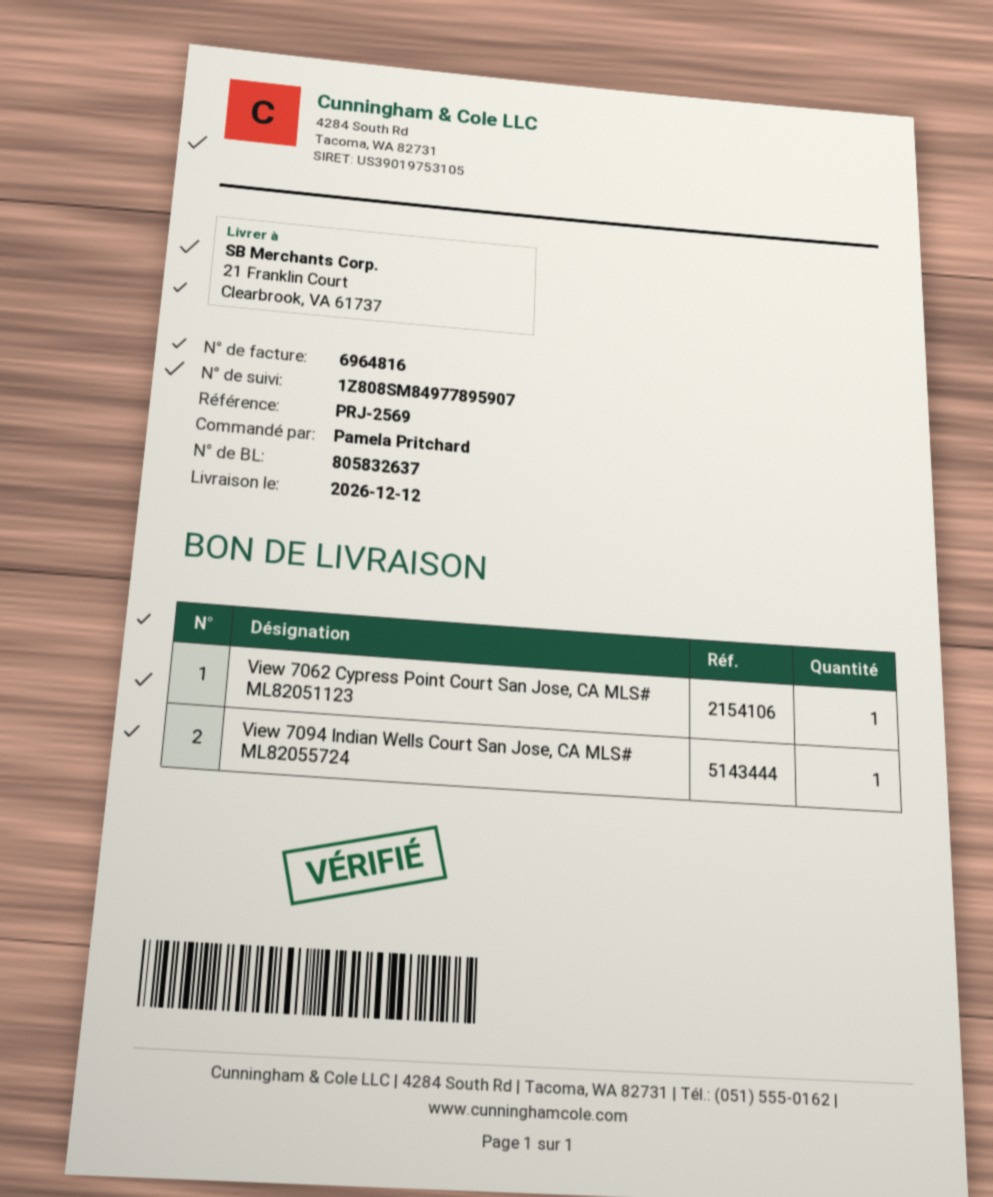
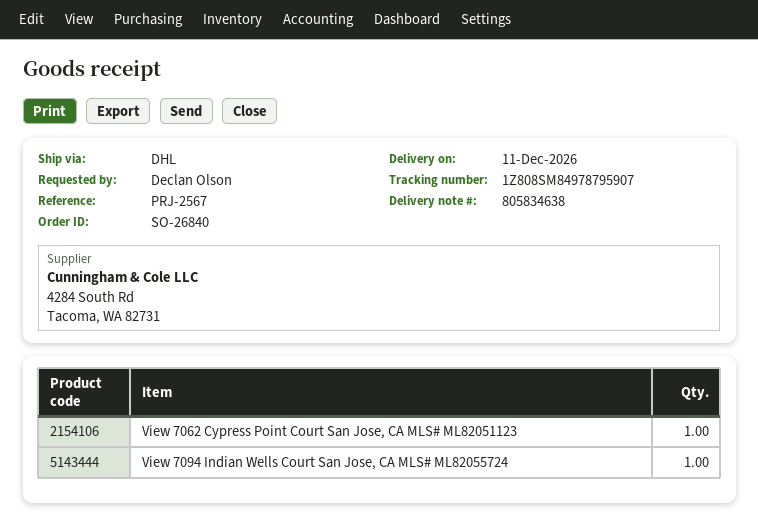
delivery note number: 805832637 -> 805834638
delivery date: 2026-12-12 -> 2026-12-11
reference: PRJ-2569 -> PRJ-2567
ordered by: Pamela Pritchard -> Declan Olson
tracking number: 1Z808SM84977895907 -> 1Z808SM84978795907

